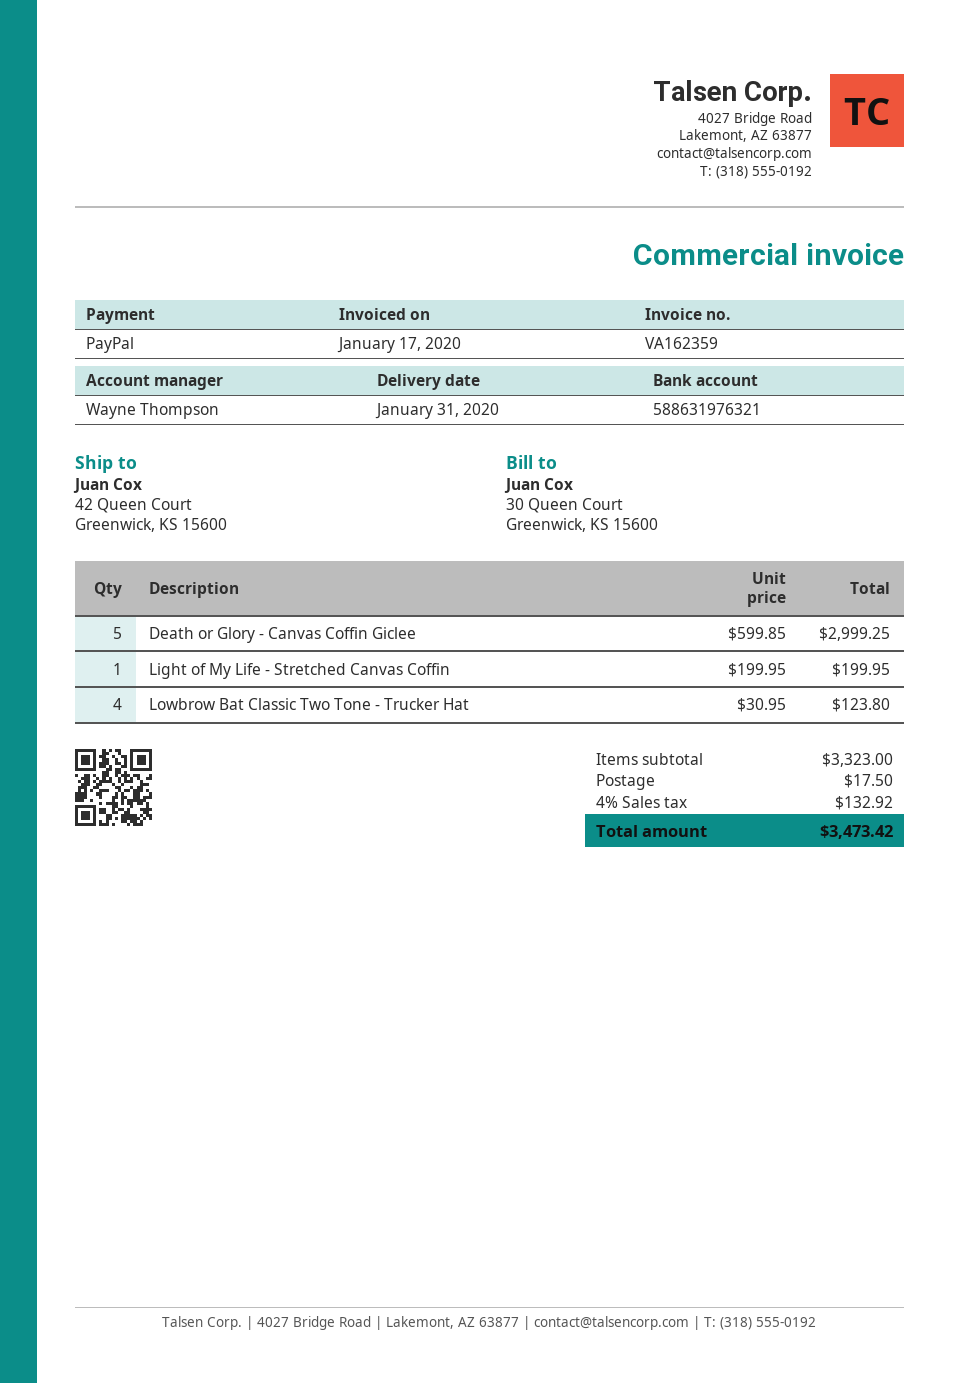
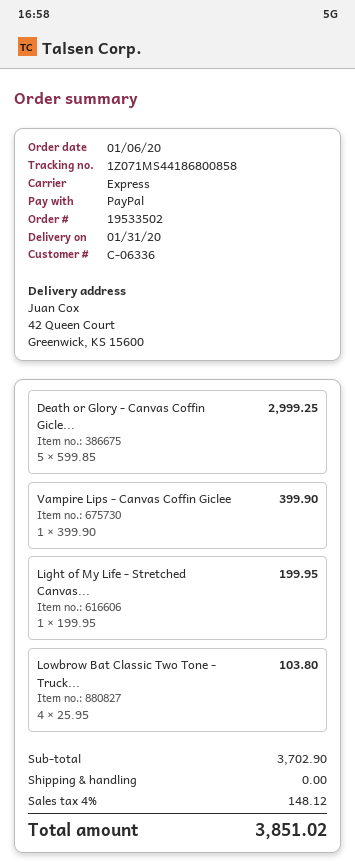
Lowbrow Bat Classic Two Tone - Trucker Hat: 4 x 30.95 = 123.80 -> 4 x 25.95 = 103.80
Vampire Lips - Canvas Coffin Giclee: none -> 1 x 399.90 = 399.90
subtotal: 3323.00 -> 3702.90
shipping: 17.50 -> 0.00
tax: 4% = 132.92 -> 4% = 148.12
total: 3473.42 -> 3851.02

